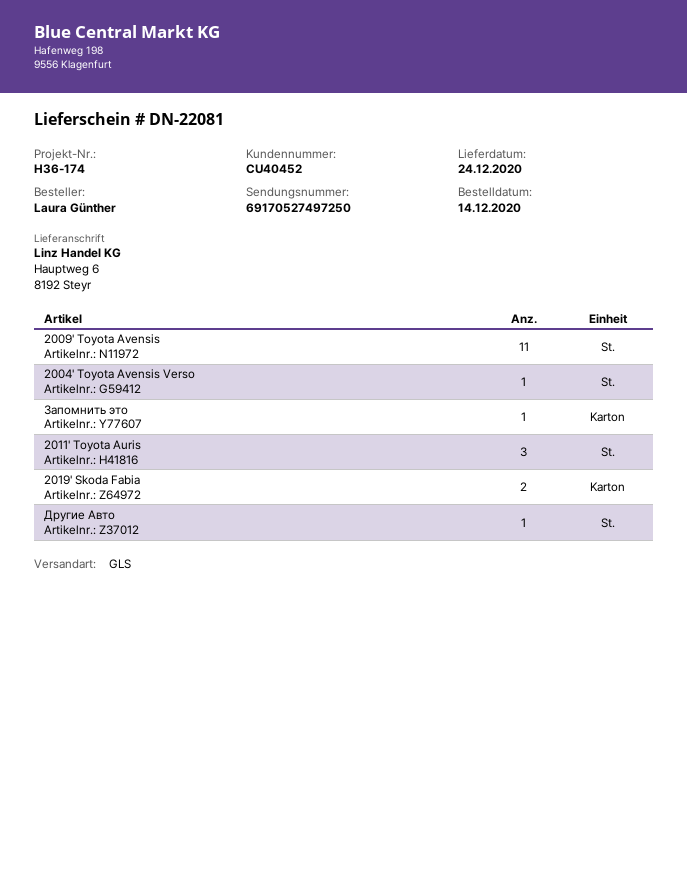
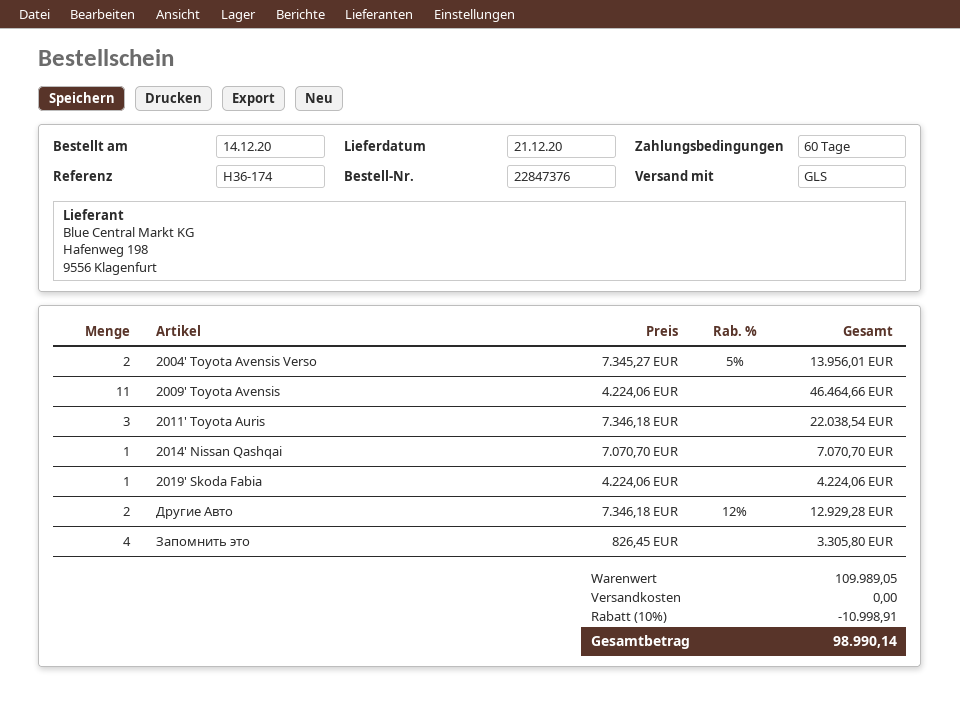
delivery date: 2020-12-24 -> 2020-12-21
2004' Toyota Avensis Verso: 1 -> 2
Запомнить это: 1 -> 4
2019' Skoda Fabia: 2 -> 1
Другие Авто: 1 -> 2
2014' Nissan Qashqai: none -> 1

